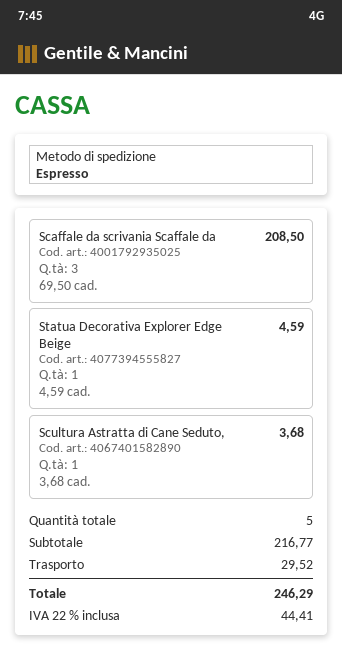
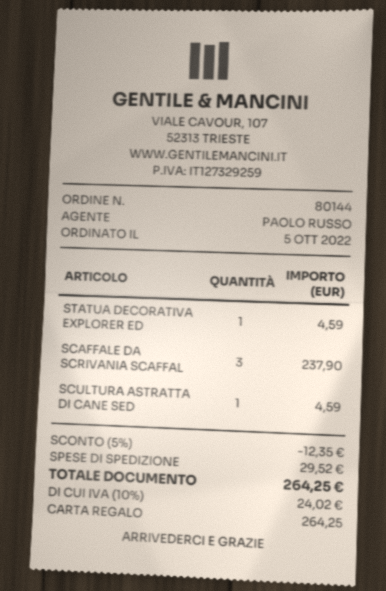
Scaffale da scrivania Scaffale da: 3 for 208.50 -> 3 for 237.90
Scultura Astratta di Cane Seduto,: 1 for 3.68 -> 1 for 4.59
discount: none -> 5% = 12.35
tax: 22% = 44.41 -> 10% = 24.02
total: 246.29 -> 264.25

